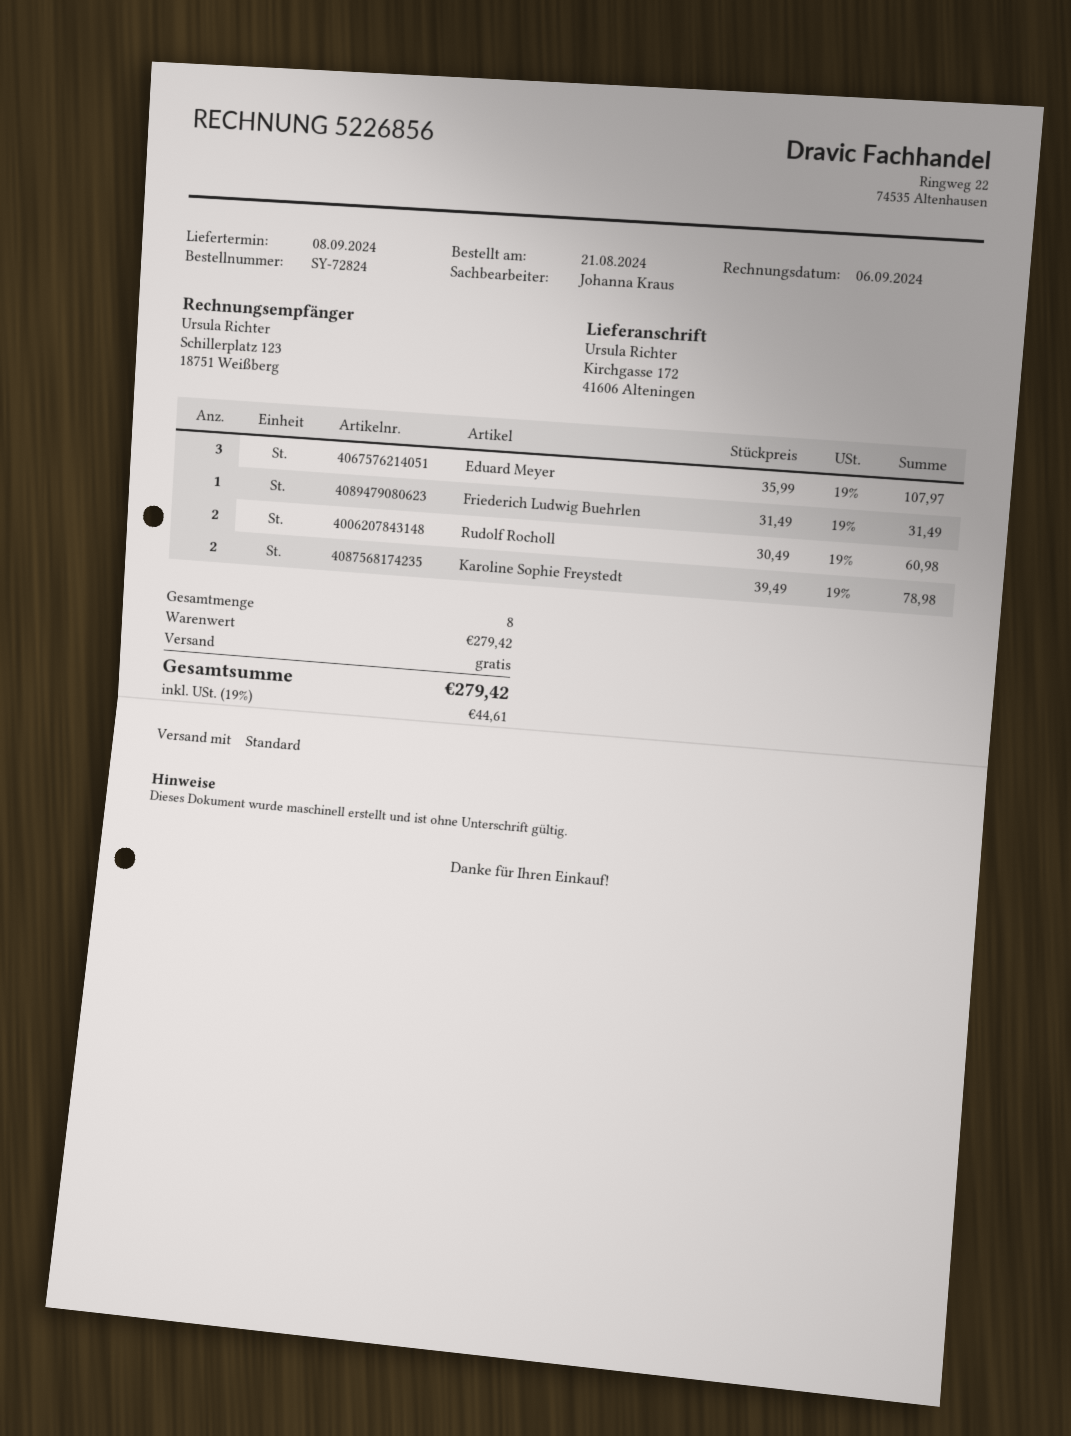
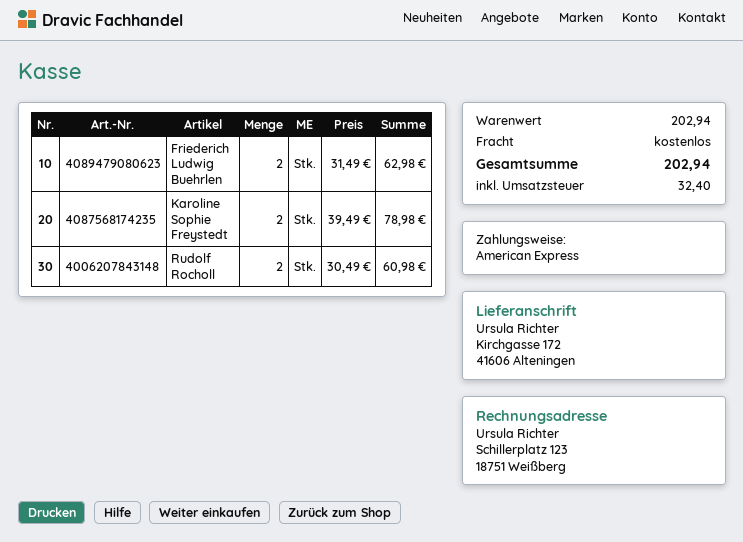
Eduard Meyer: 3 x 35.99 = 107.97 -> none
Friederich Ludwig Buehrlen: 1 x 31.49 = 31.49 -> 2 x 31.49 = 62.98
subtotal: 279.42 -> 202.94
tax: 44.61 -> 32.40
total: 279.42 -> 202.94

